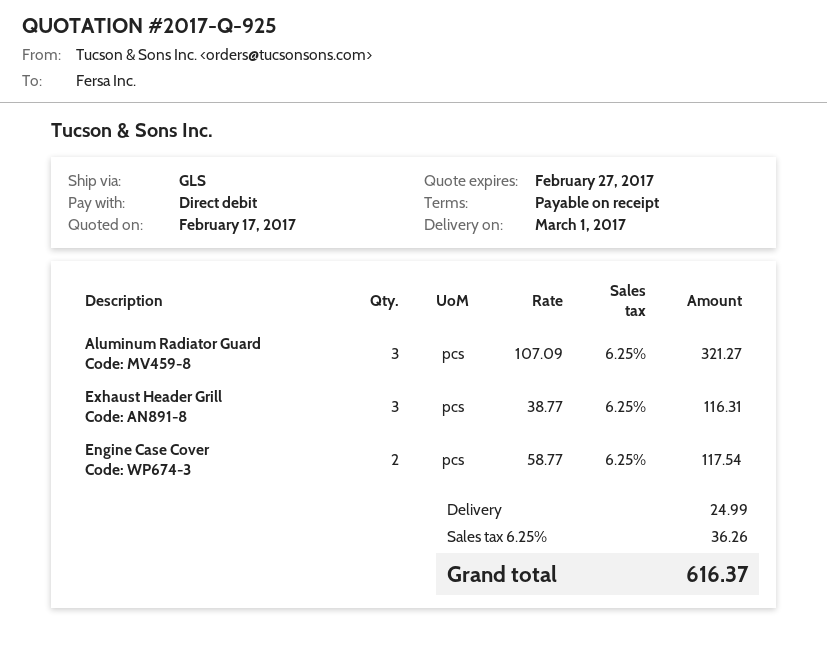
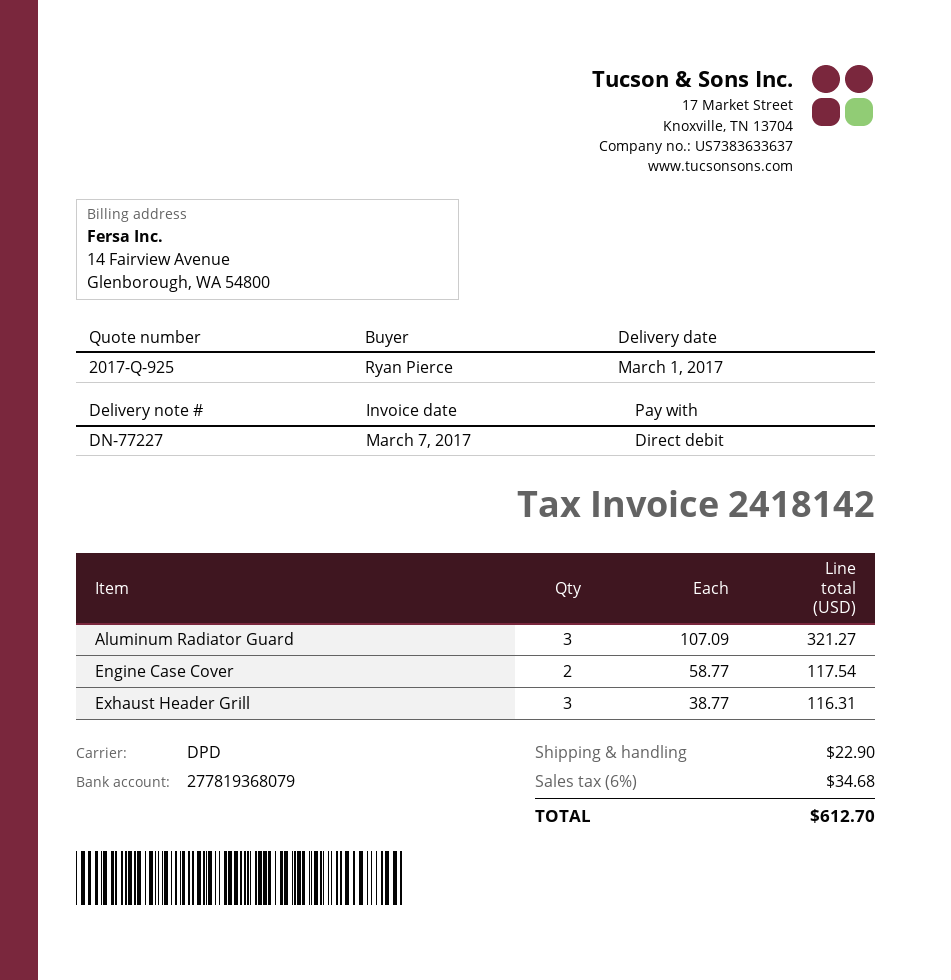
shipping method: GLS -> DPD
shipping: 24.99 -> 22.90
tax: 6.25% = 36.26 -> 6% = 34.68
total: 616.37 -> 612.70

